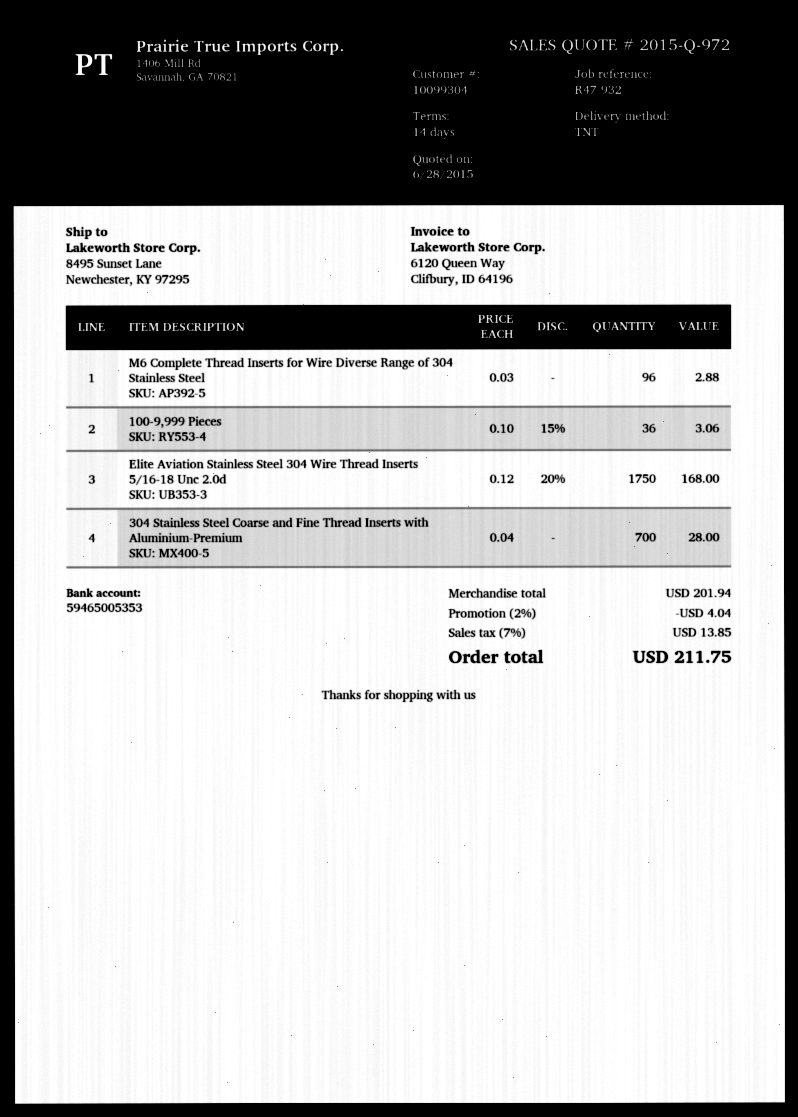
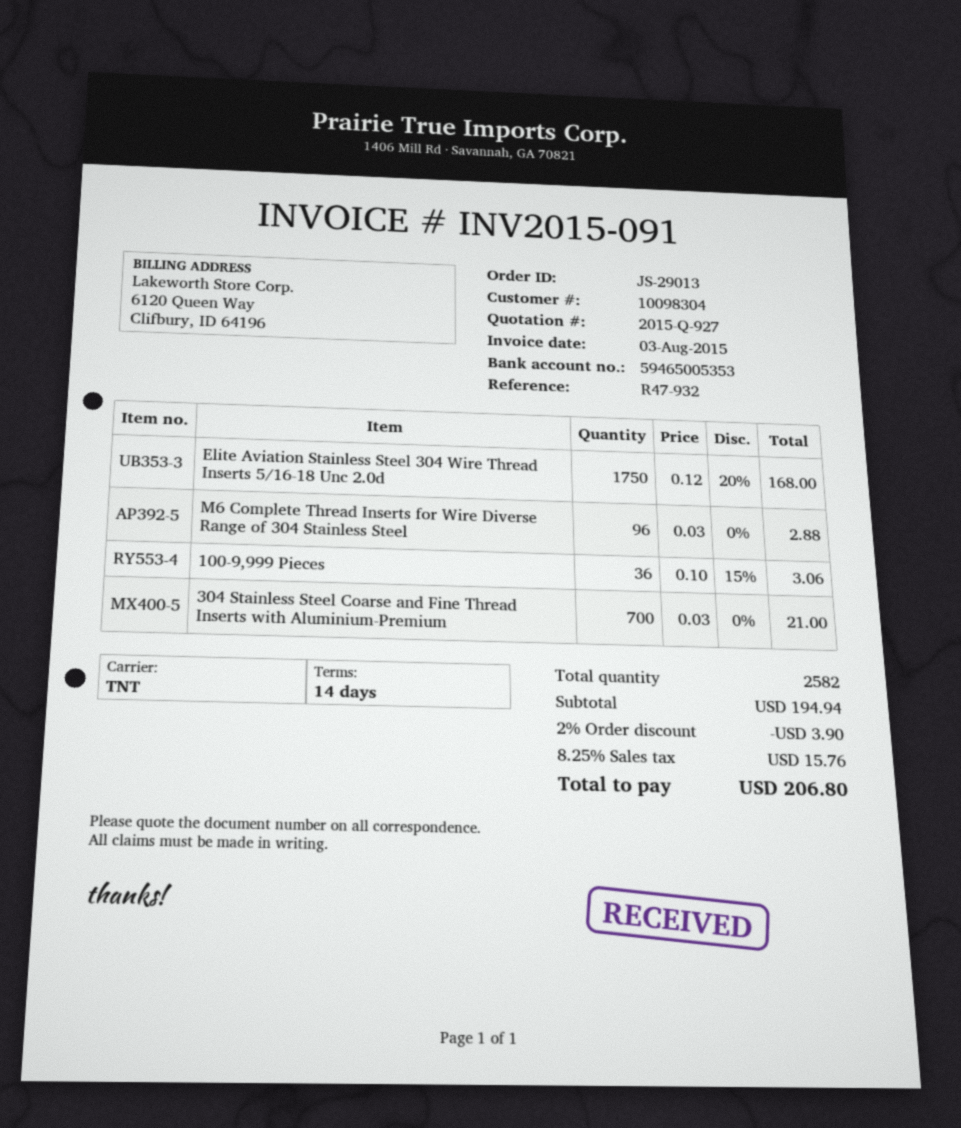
quote number: 2015-Q-972 -> 2015-Q-927
customer number: 10099304 -> 10098304
304 Stainless Steel Coarse and Fine Thread Inserts with Aluminium-Premium: 700 x 0.04 = 28.00 -> 700 x 0.03 = 21.00
subtotal: 201.94 -> 194.94
discount: 2% = 4.04 -> 2% = 3.90
tax: 7% = 13.85 -> 8.25% = 15.76
total: 211.75 -> 206.80

